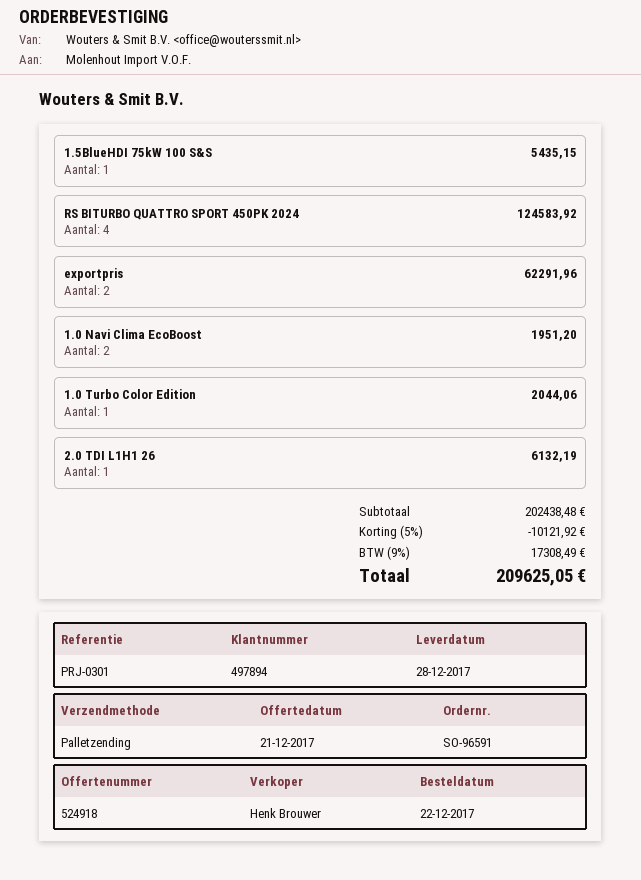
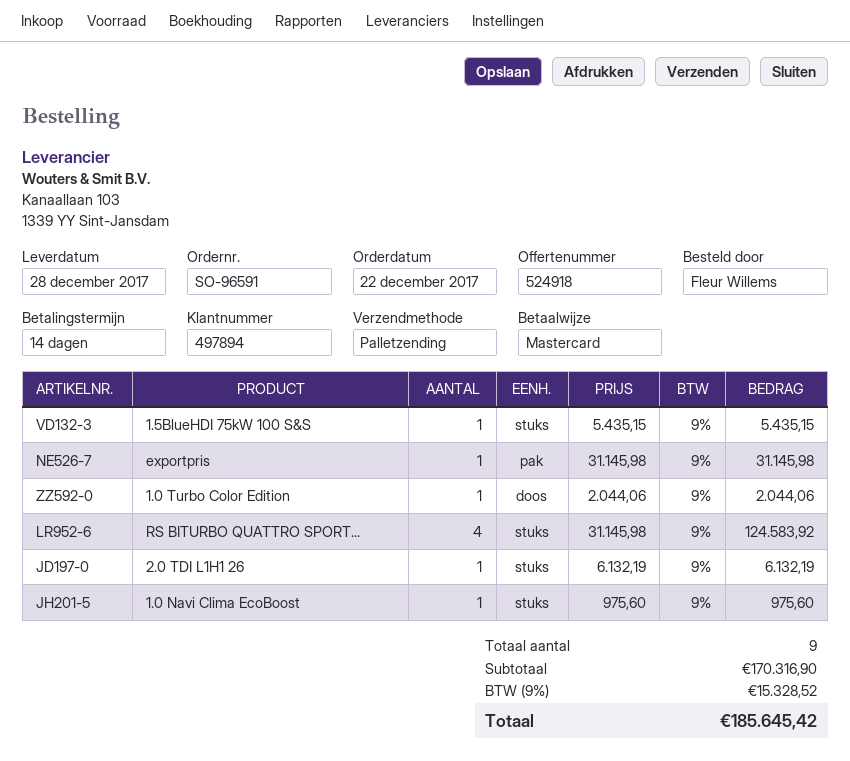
exportpris: 2 for 62291.96 -> 1 for 31145.98
1.0 Navi Clima EcoBoost: 2 for 1951.20 -> 1 for 975.60
subtotal: 202438.48 -> 170316.90
discount: 5% = 10121.92 -> none
tax: 9% = 17308.49 -> 9% = 15328.52
total: 209625.05 -> 185645.42

